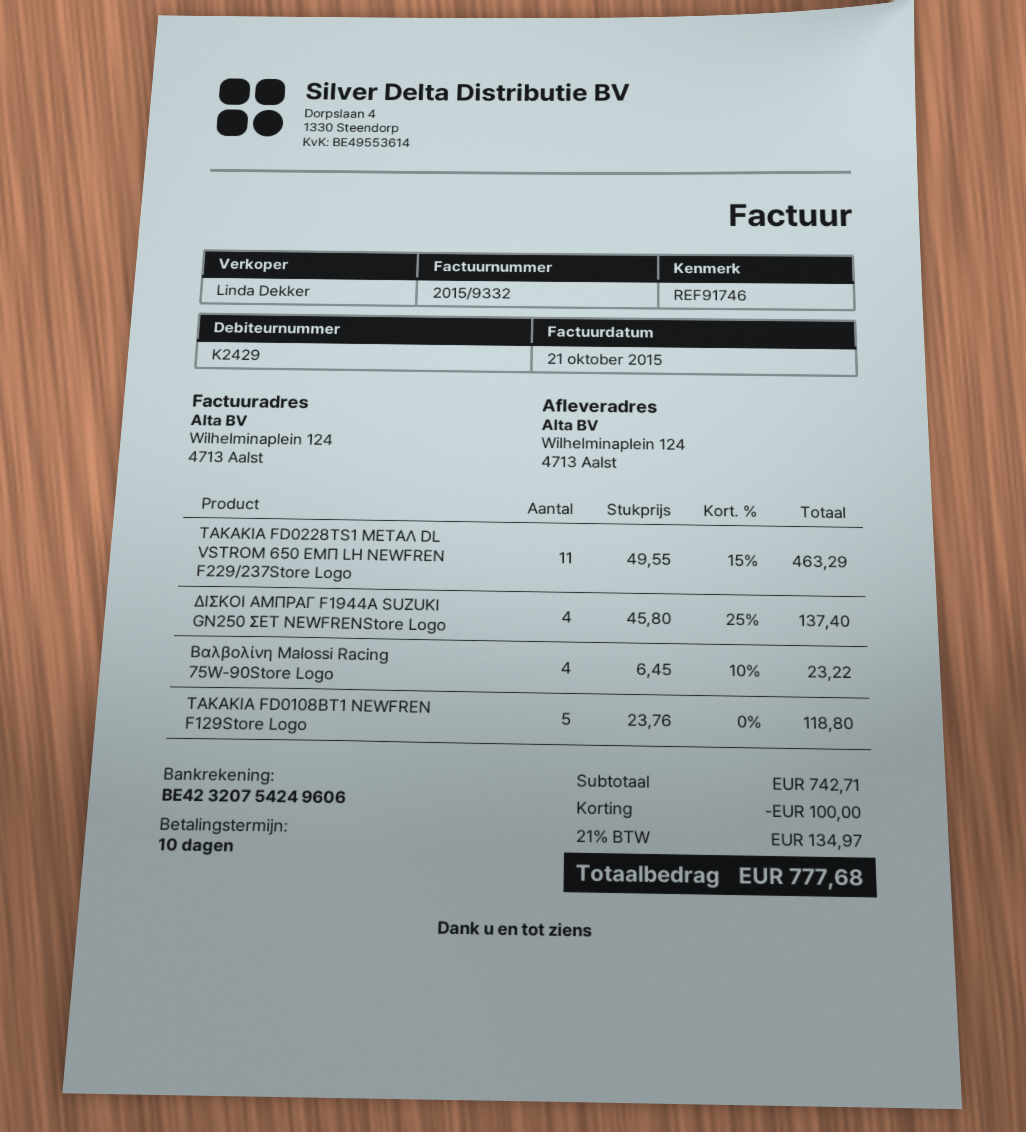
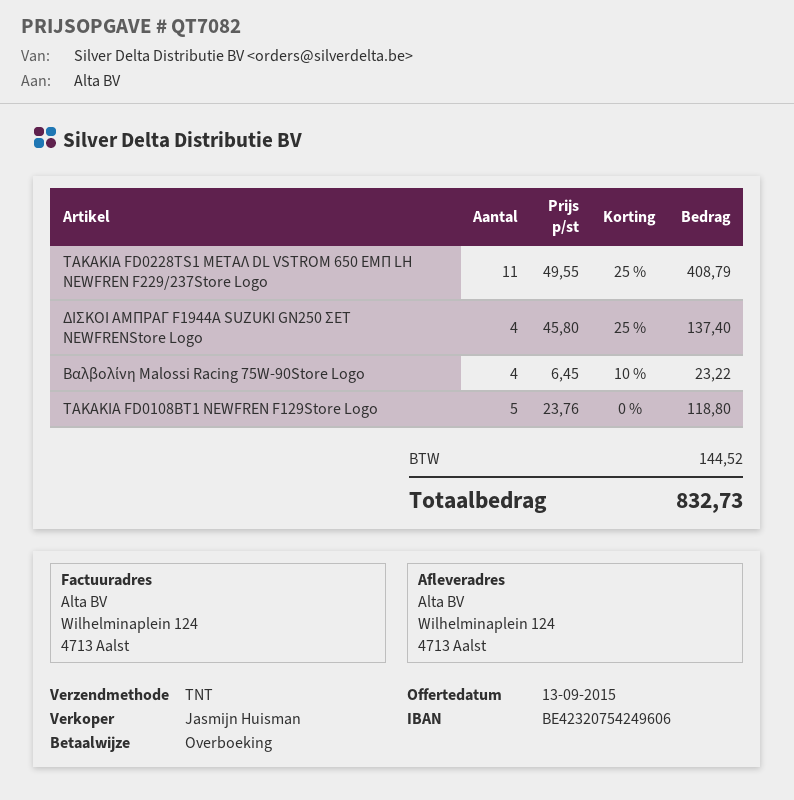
sales rep: Linda Dekker -> Jasmijn Huisman
ΤΑΚΑΚΙΑ FD0228TS1 ΜΕΤΑΛ DL VSTROM 650 ΕΜΠ LH NEWFREN F229/237Store Logo: 11 x 49.55 - 15% = 463.29 -> 11 x 49.55 - 25% = 408.79
discount: 100.00 -> none
tax: 134.97 -> 144.52
total: 777.68 -> 832.73

